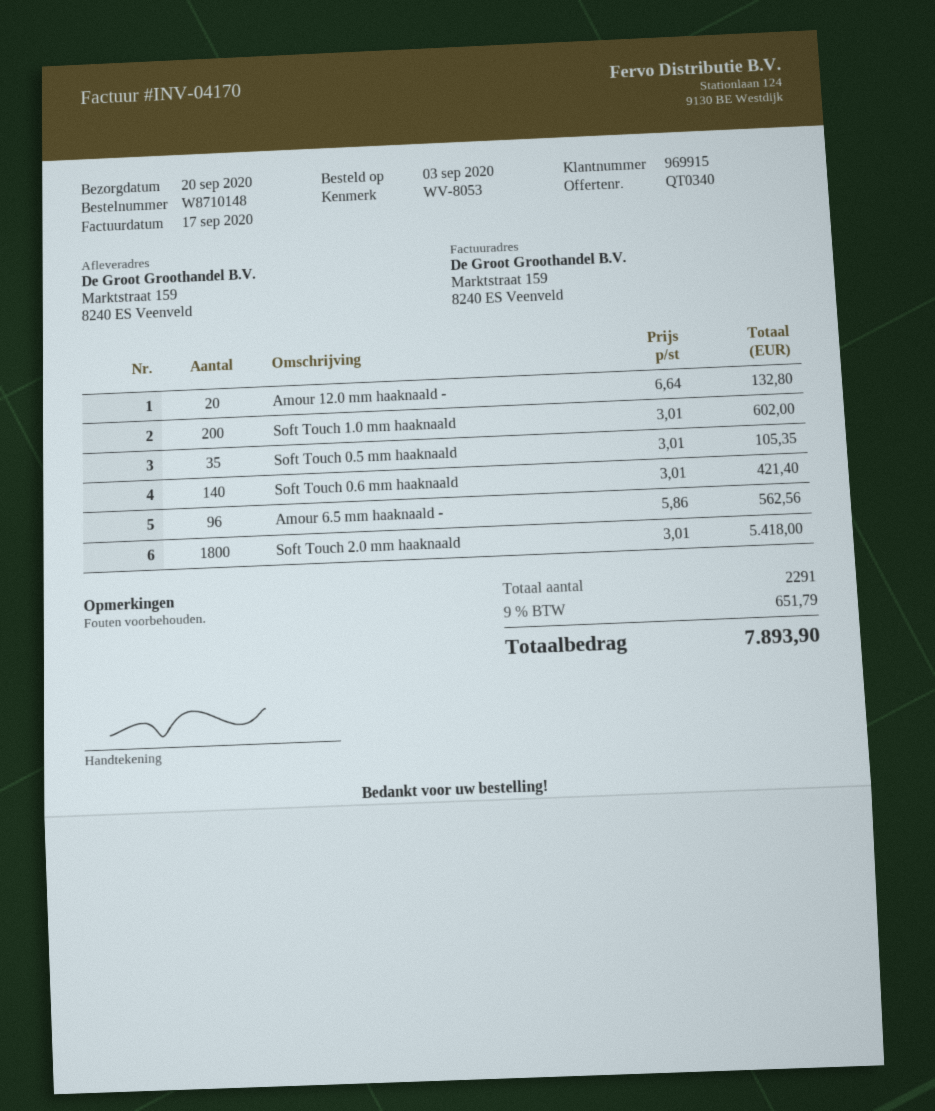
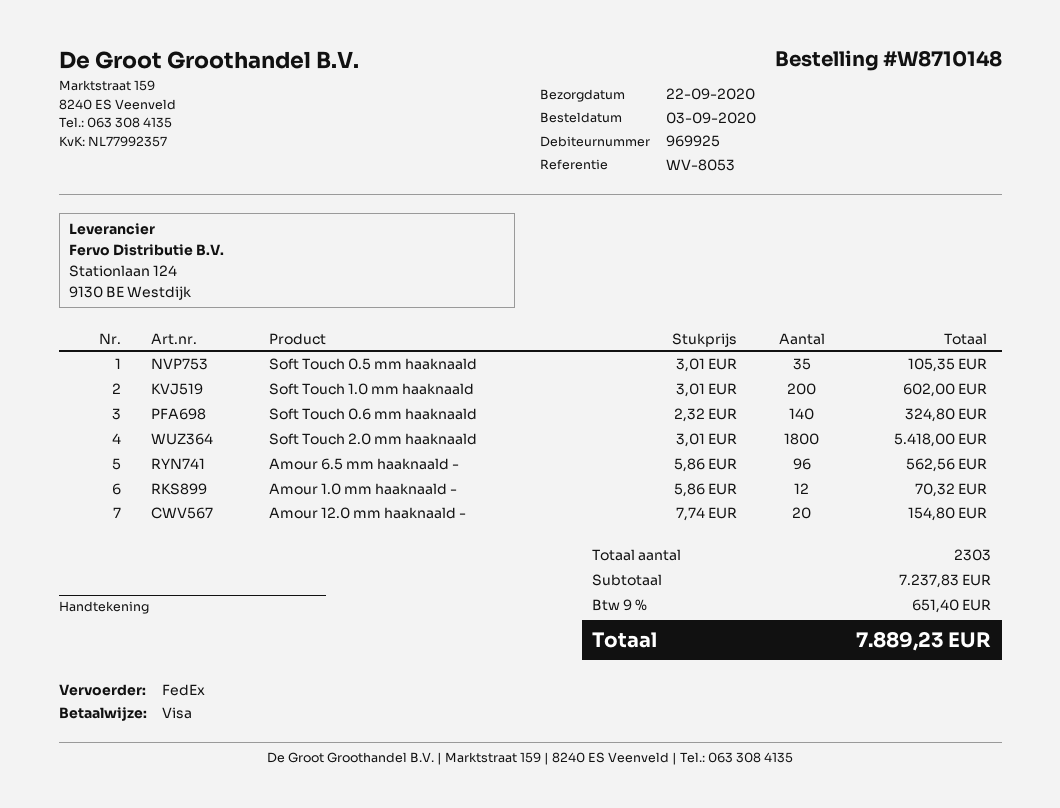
delivery date: 2020-09-20 -> 2020-09-22
customer number: 969915 -> 969925
Amour 12.0 mm haaknaald -: 20 x 6.64 = 132.80 -> 20 x 7.74 = 154.80
Soft Touch 0.6 mm haaknaald: 140 x 3.01 = 421.40 -> 140 x 2.32 = 324.80
Amour 1.0 mm haaknaald -: none -> 12 x 5.86 = 70.32
total quantity: 2291 -> 2303
tax: 9% = 651.79 -> 9% = 651.40
total: 7893.90 -> 7889.23

